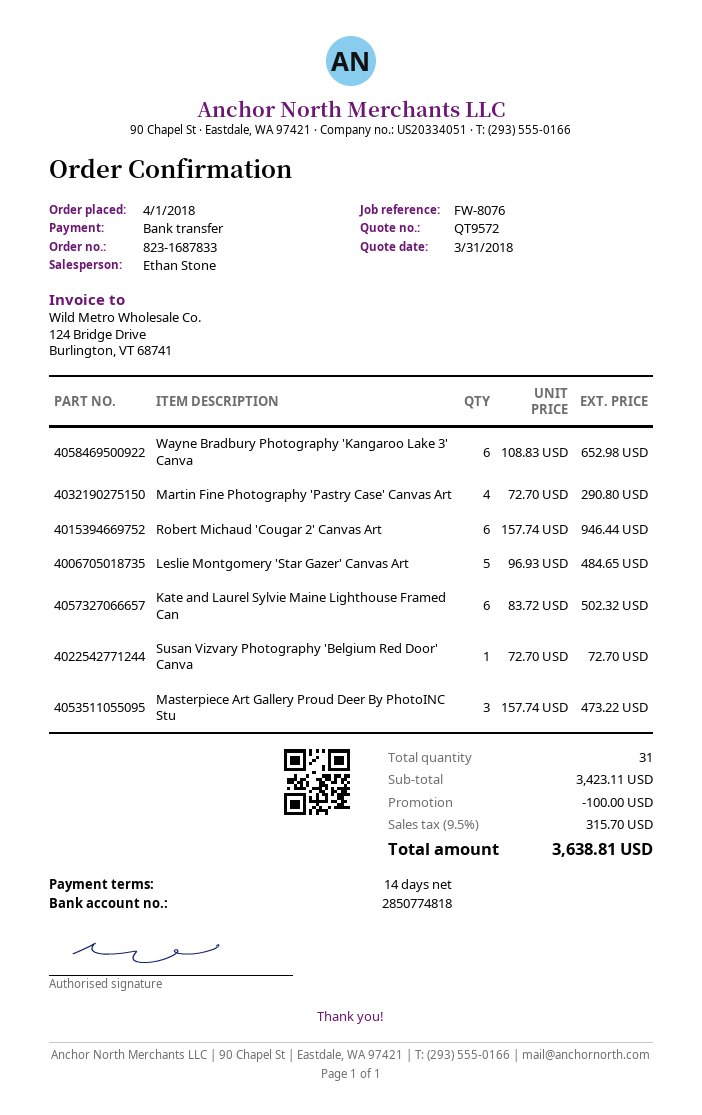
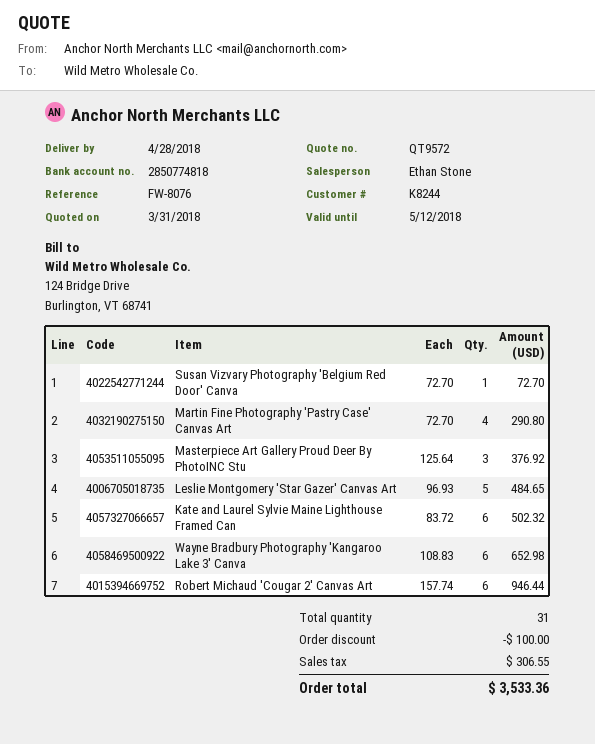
Masterpiece Art Gallery Proud Deer By PhotoINC Stu: 3 x 157.74 = 473.22 -> 3 x 125.64 = 376.92
tax: 315.70 -> 306.55
total: 3638.81 -> 3533.36

